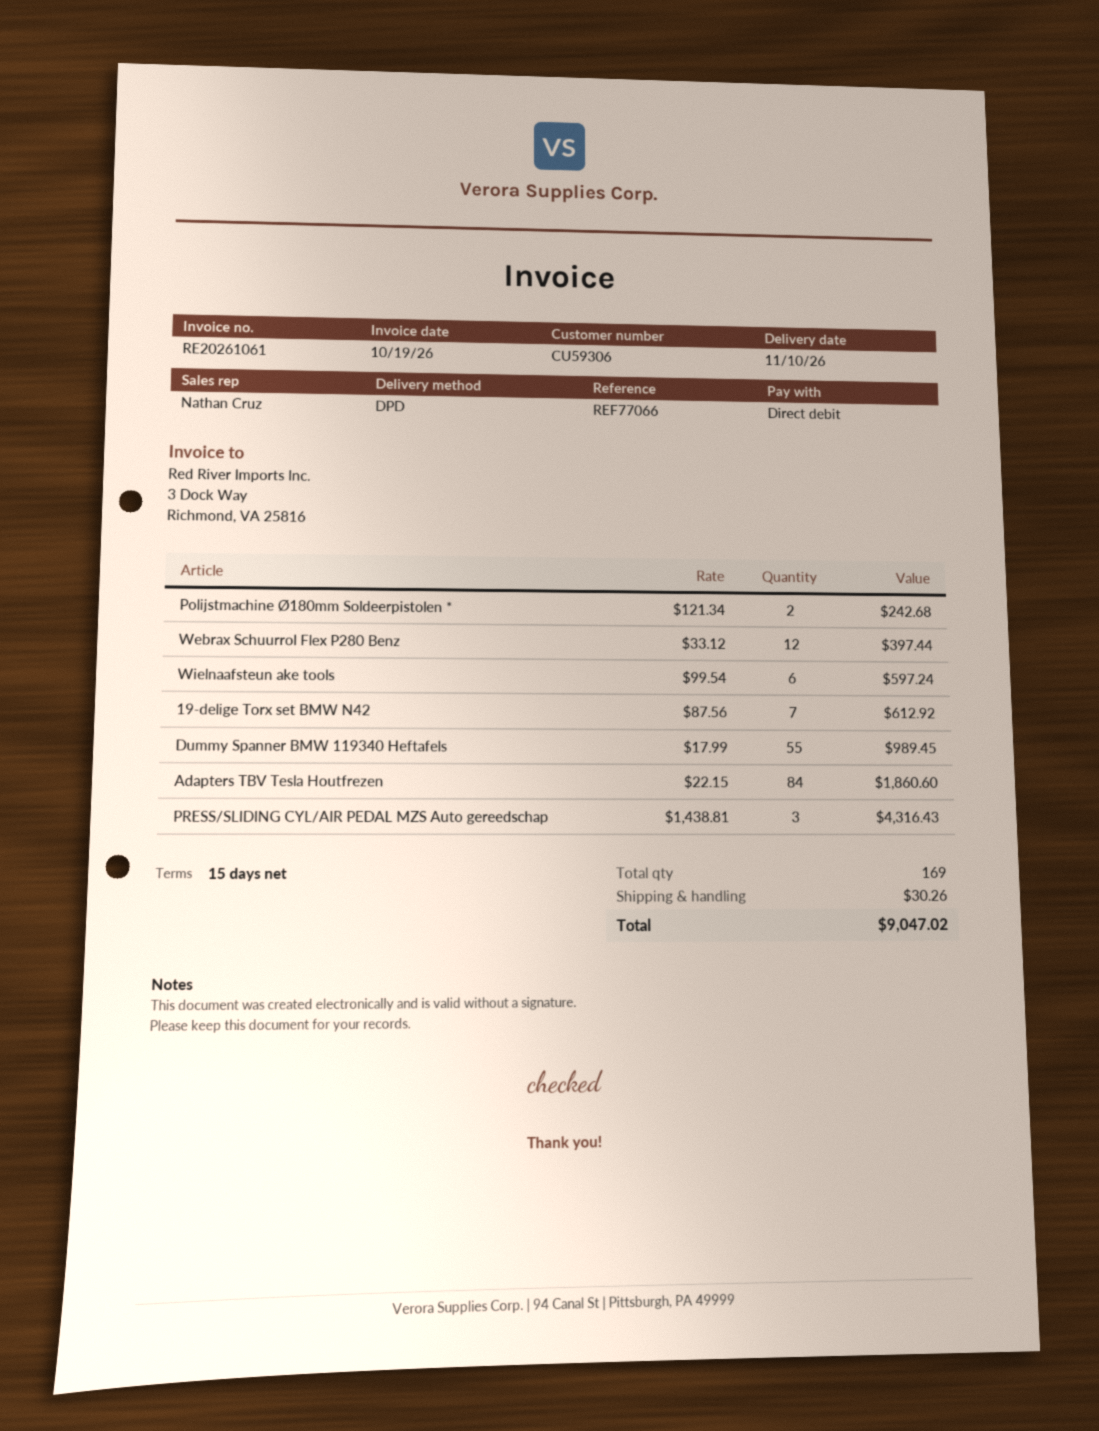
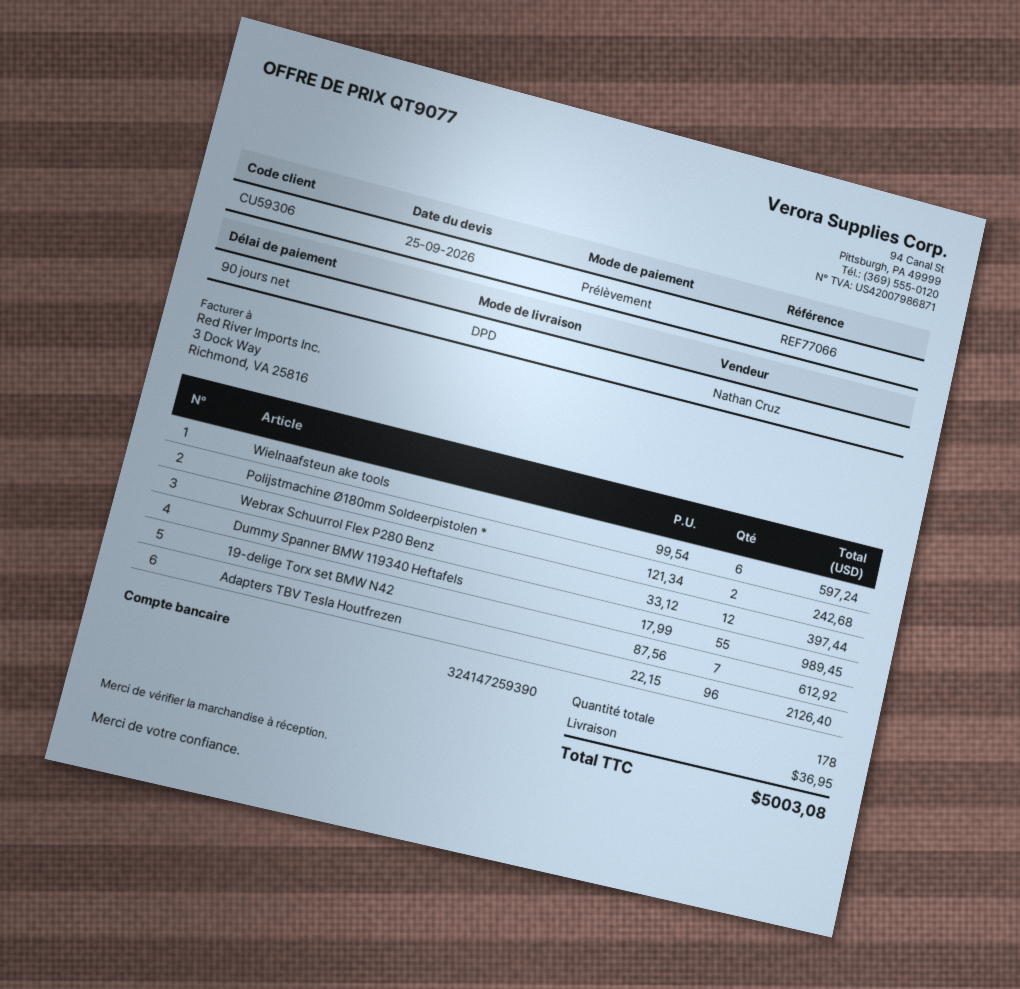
payment terms: 15 days -> 90 days
Adapters TBV Tesla Houtfrezen: 84 x 22.15 = 1860.60 -> 96 x 22.15 = 2126.40
PRESS/SLIDING CYL/AIR PEDAL MZS Auto gereedschap: 3 x 1438.81 = 4316.43 -> none
total quantity: 169 -> 178
shipping: 30.26 -> 36.95
total: 9047.02 -> 5003.08

